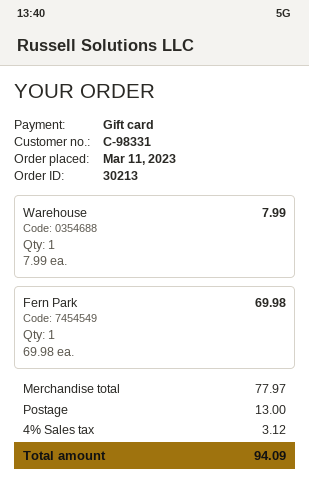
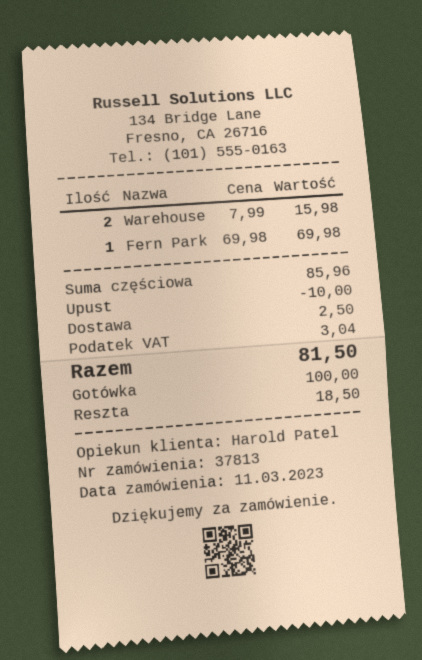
order number: 30213 -> 37813
payment method: gift card -> cash
Warehouse: 1 x 7.99 = 7.99 -> 2 x 7.99 = 15.98
subtotal: 77.97 -> 85.96
discount: none -> 10.00
shipping: 13.00 -> 2.50
tax: 3.12 -> 3.04
total: 94.09 -> 81.50

